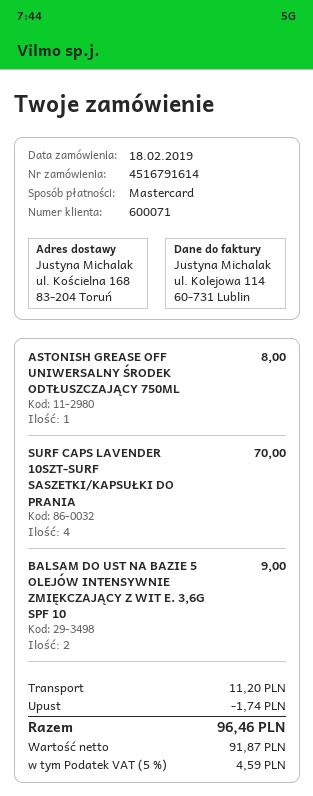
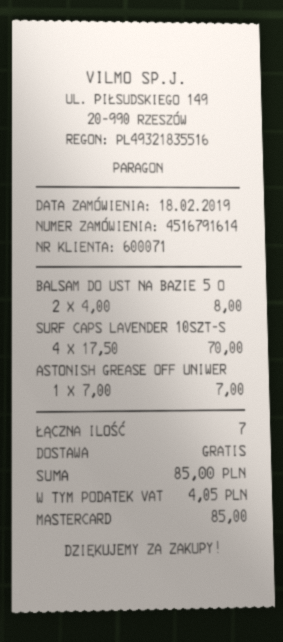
ASTONISH GREASE OFF UNIWERSALNY ŚRODEK ODTŁUSZCZAJĄCY 750ML: 1 for 8.00 -> 1 for 7.00
BALSAM DO UST NA BAZIE 5 OLEJÓW INTENSYWNIE ZMIĘKCZAJĄCY Z WIT E. 3,6G SPF 10: 2 for 9.00 -> 2 for 8.00
discount: 1.74 -> none
shipping: 11.20 -> 0.00
tax: 4.59 -> 4.05
total: 96.46 -> 85.00

